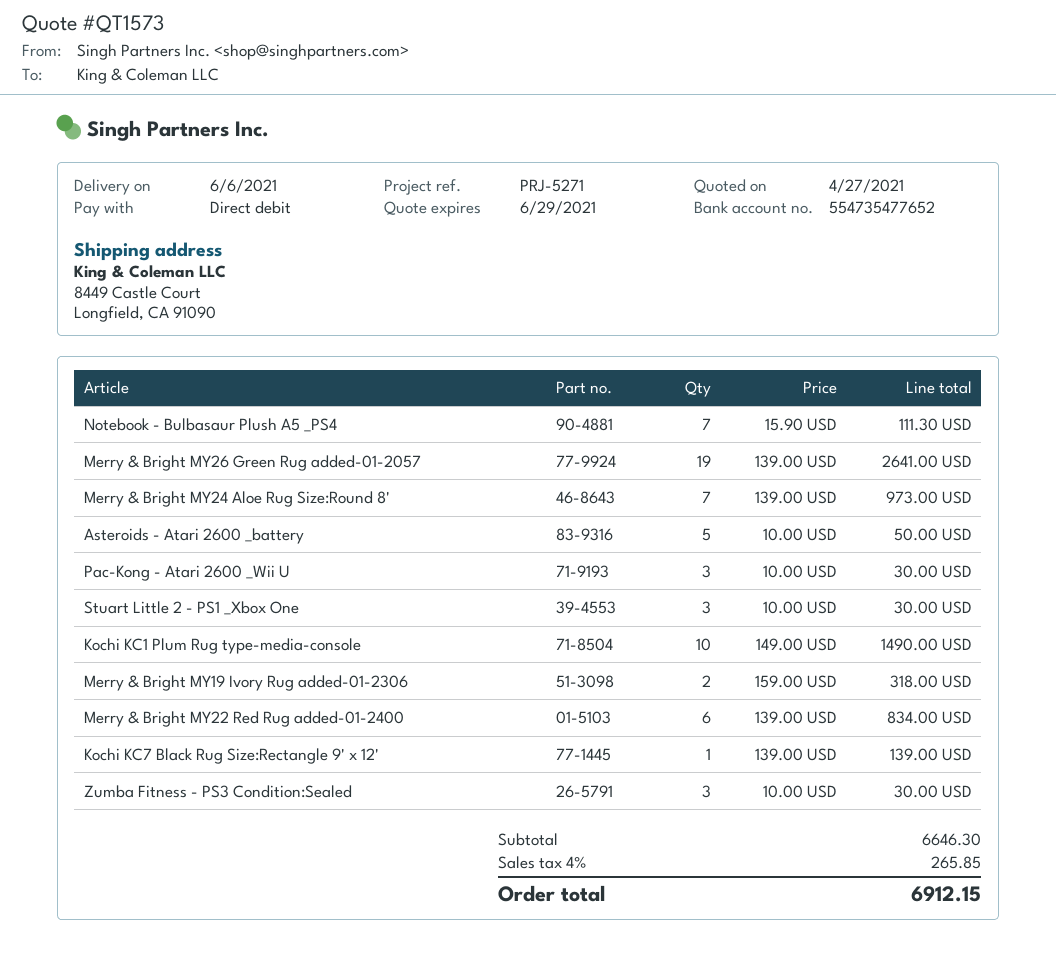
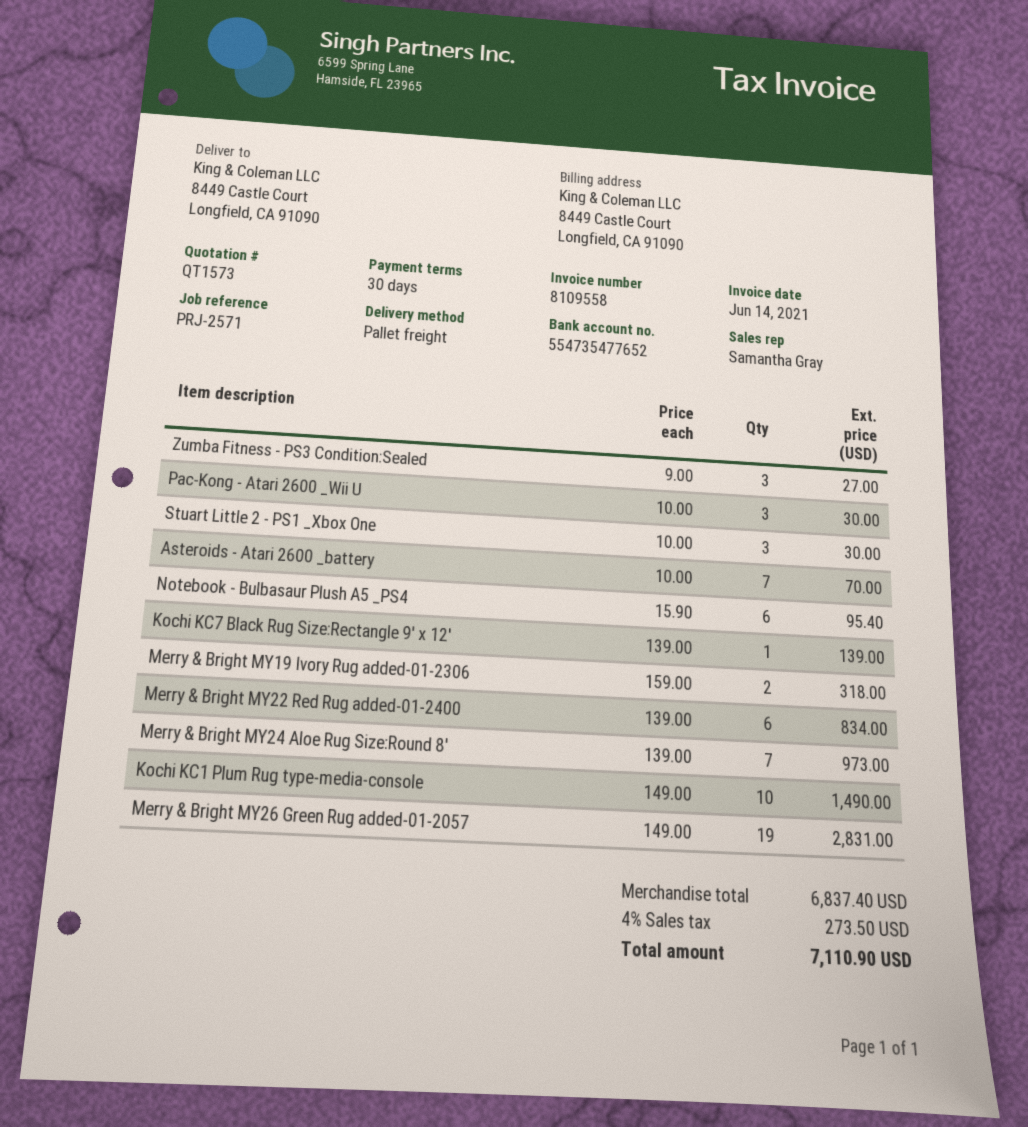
reference: PRJ-5271 -> PRJ-2571
Notebook - Bulbasaur Plush A5 _PS4: 7 x 15.90 = 111.30 -> 6 x 15.90 = 95.40
Merry & Bright MY26 Green Rug added-01-2057: 19 x 139.00 = 2641.00 -> 19 x 149.00 = 2831.00
Asteroids - Atari 2600 _battery: 5 x 10.00 = 50.00 -> 7 x 10.00 = 70.00
Zumba Fitness - PS3 Condition:Sealed: 3 x 10.00 = 30.00 -> 3 x 9.00 = 27.00
subtotal: 6646.30 -> 6837.40
tax: 4% = 265.85 -> 4% = 273.50
total: 6912.15 -> 7110.90

